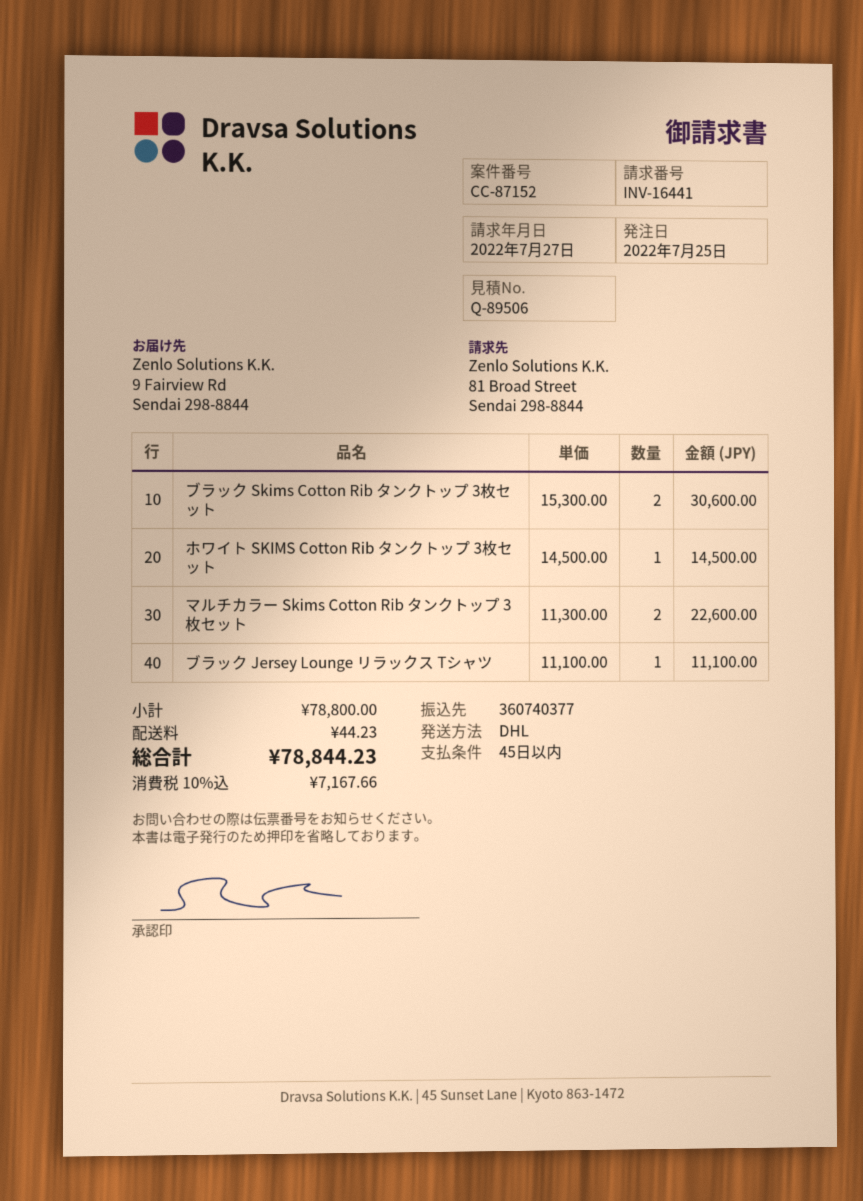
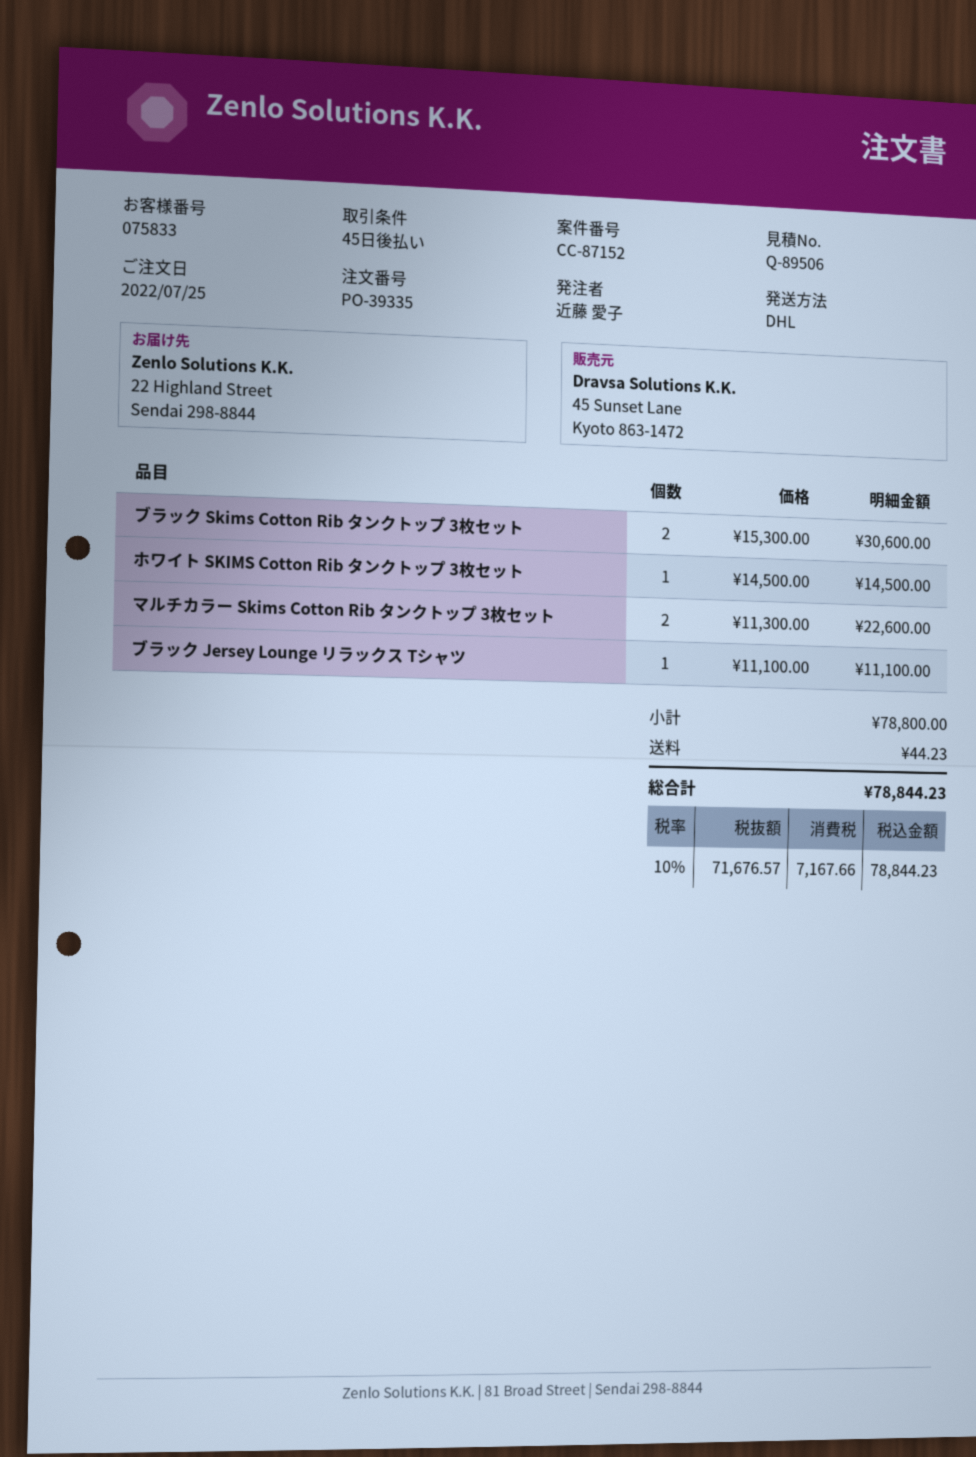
ship to: 9 Fairview Rd, Sendai 298-8844 -> 22 Highland Street, Sendai 298-8844

